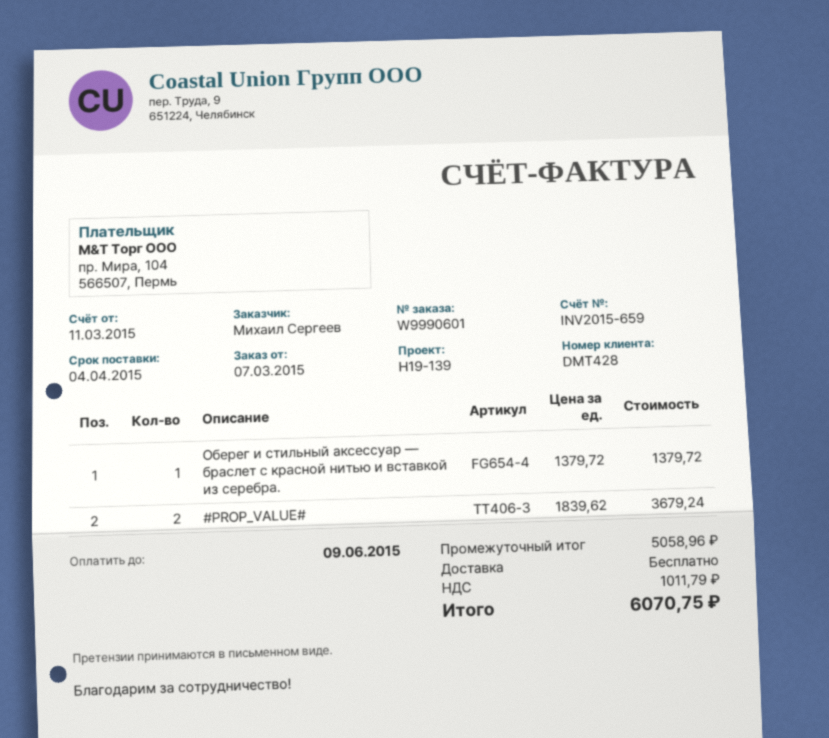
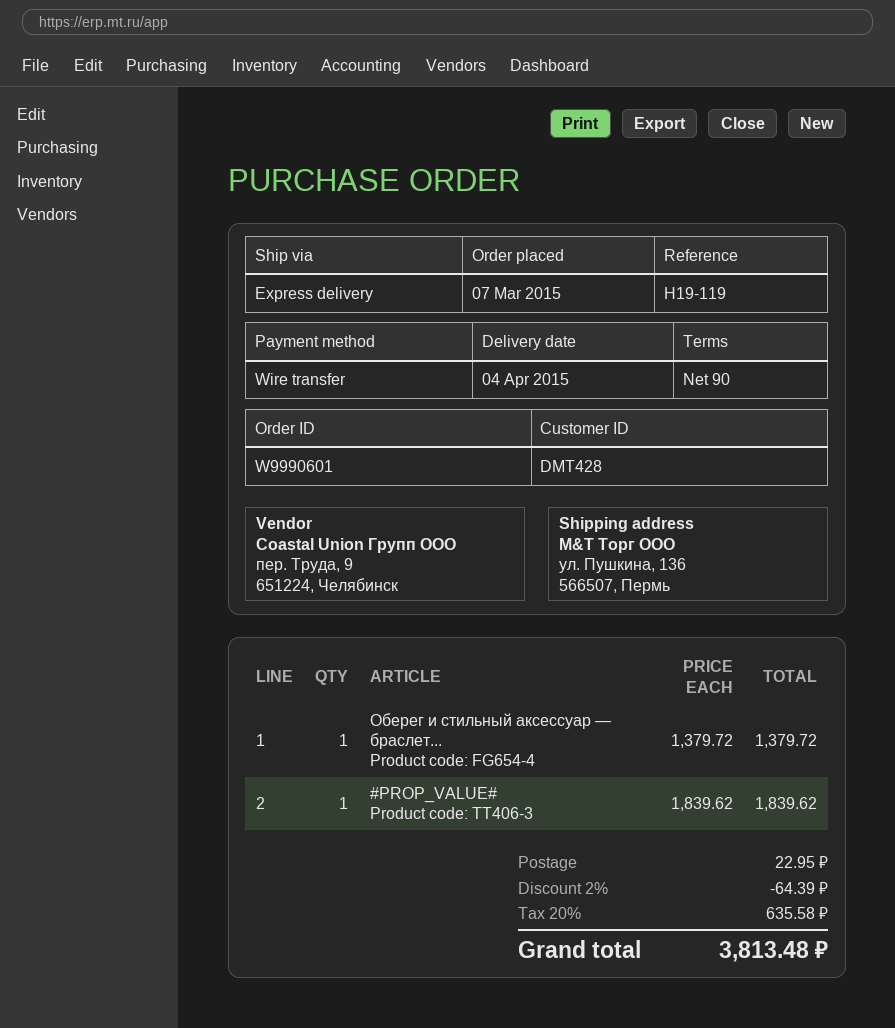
reference: H19-139 -> H19-119
#PROP_VALUE#: 2 x 1839.62 = 3679.24 -> 1 x 1839.62 = 1839.62
discount: none -> 2% = 64.39
shipping: 0.00 -> 22.95
tax: 1011.79 -> 635.58
total: 6070.75 -> 3813.48

